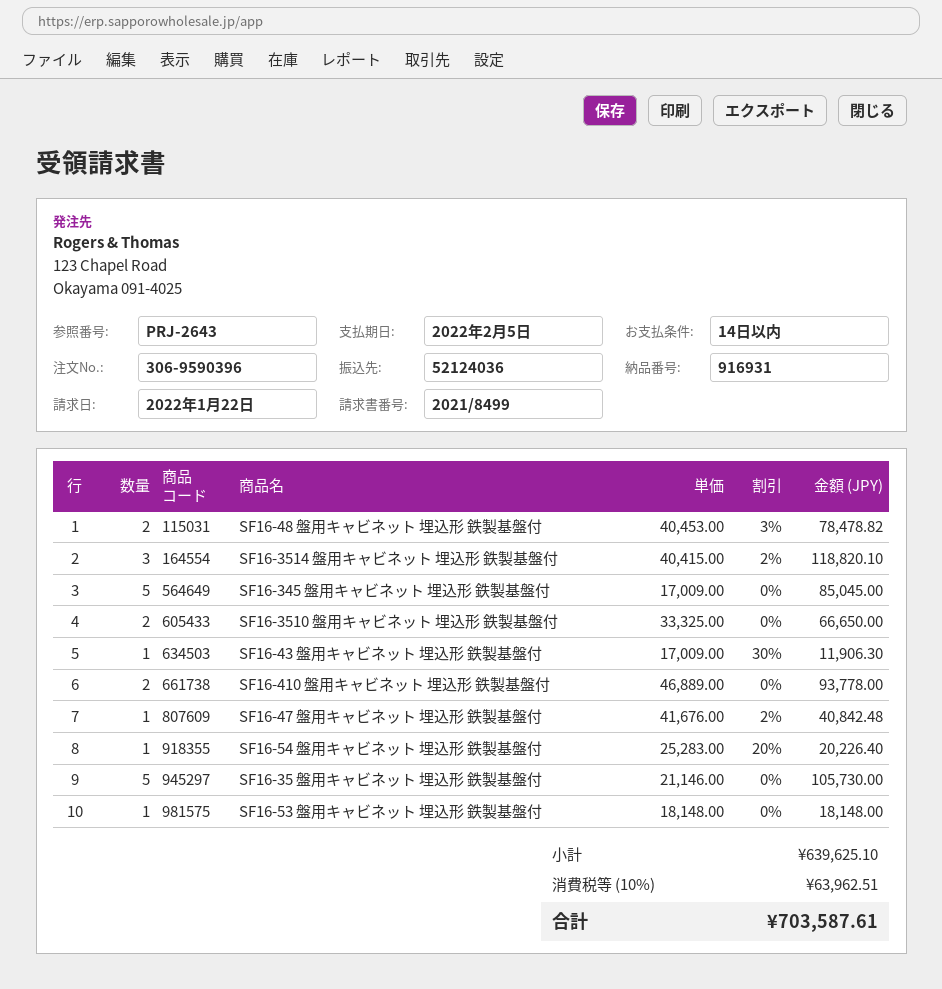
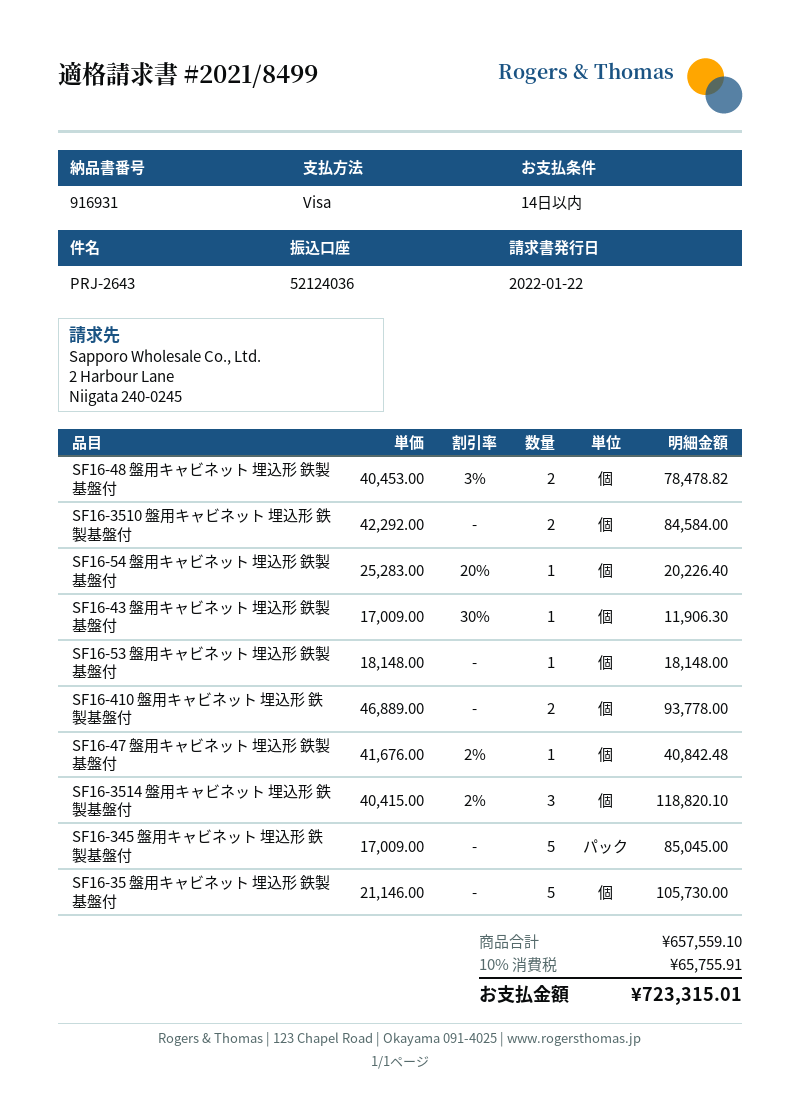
SF16-3510 盤用キャビネット 埋込形 鉄製基盤付: 2 x 33325.00 = 66650.00 -> 2 x 42292.00 = 84584.00
subtotal: 639625.10 -> 657559.10
tax: 10% = 63962.51 -> 10% = 65755.91
total: 703587.61 -> 723315.01

